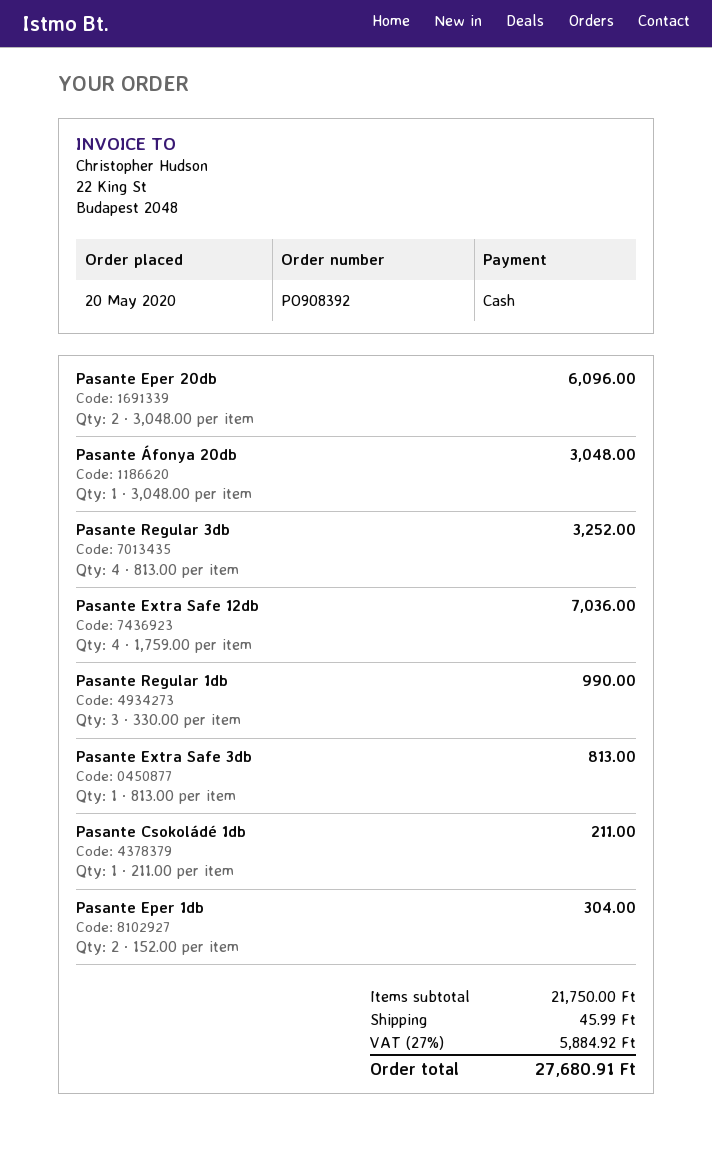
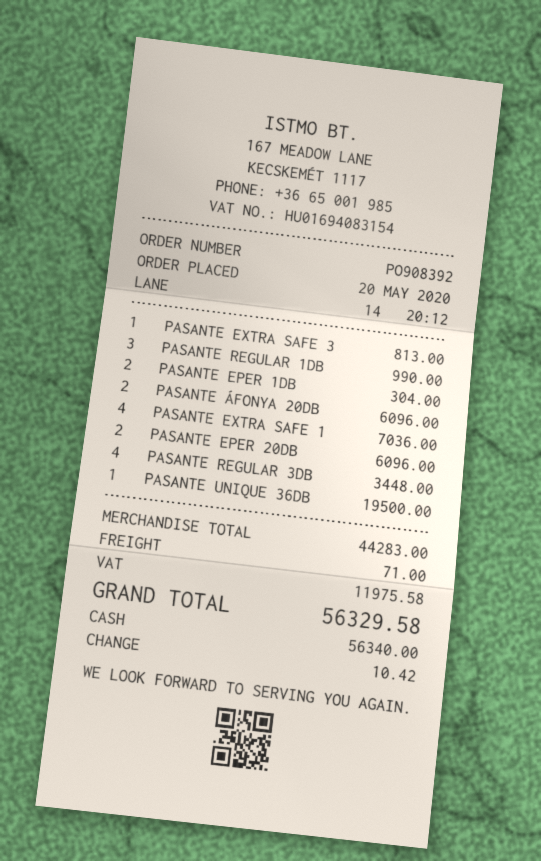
Pasante Áfonya 20db: 1 for 3048.00 -> 2 for 6096.00
Pasante Regular 3db: 4 for 3252.00 -> 4 for 3448.00
Pasante Csokoládé 1db: 1 for 211.00 -> none
PASANTE UNIQUE 36DB: none -> 1 for 19500.00
subtotal: 21750.00 -> 44283.00
shipping: 45.99 -> 71.00
tax: 5884.92 -> 11975.58
total: 27680.91 -> 56329.58

